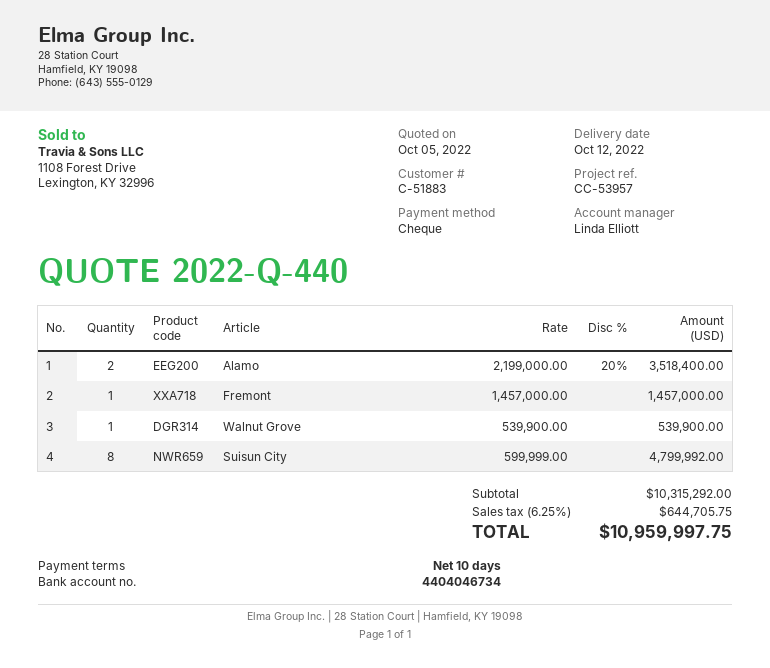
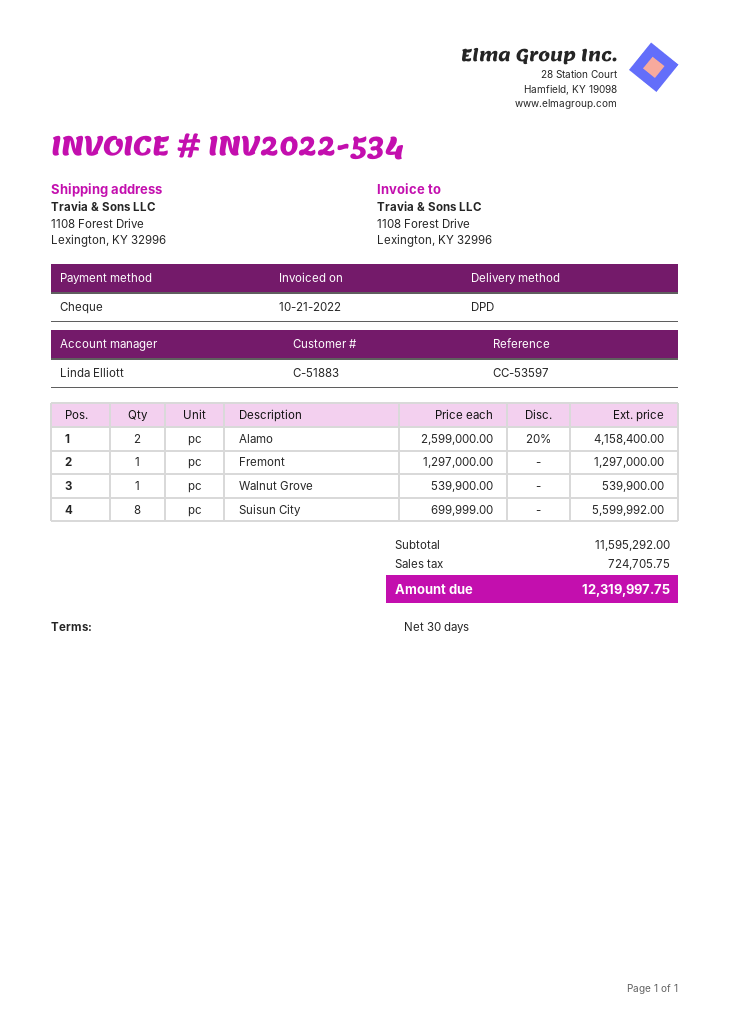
payment terms: 10 days -> 30 days
reference: CC-53957 -> CC-53597
Alamo: 2 x 2199000.00 - 20% = 3518400.00 -> 2 x 2599000.00 - 20% = 4158400.00
Fremont: 1 x 1457000.00 = 1457000.00 -> 1 x 1297000.00 = 1297000.00
Suisun City: 8 x 599999.00 = 4799992.00 -> 8 x 699999.00 = 5599992.00
subtotal: 10315292.00 -> 11595292.00
tax: 644705.75 -> 724705.75
total: 10959997.75 -> 12319997.75

